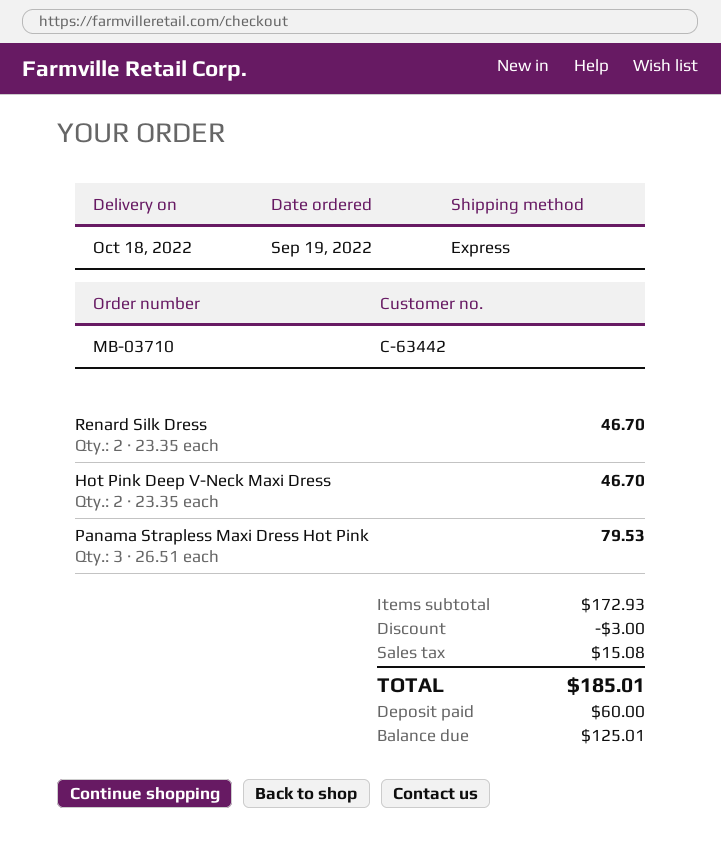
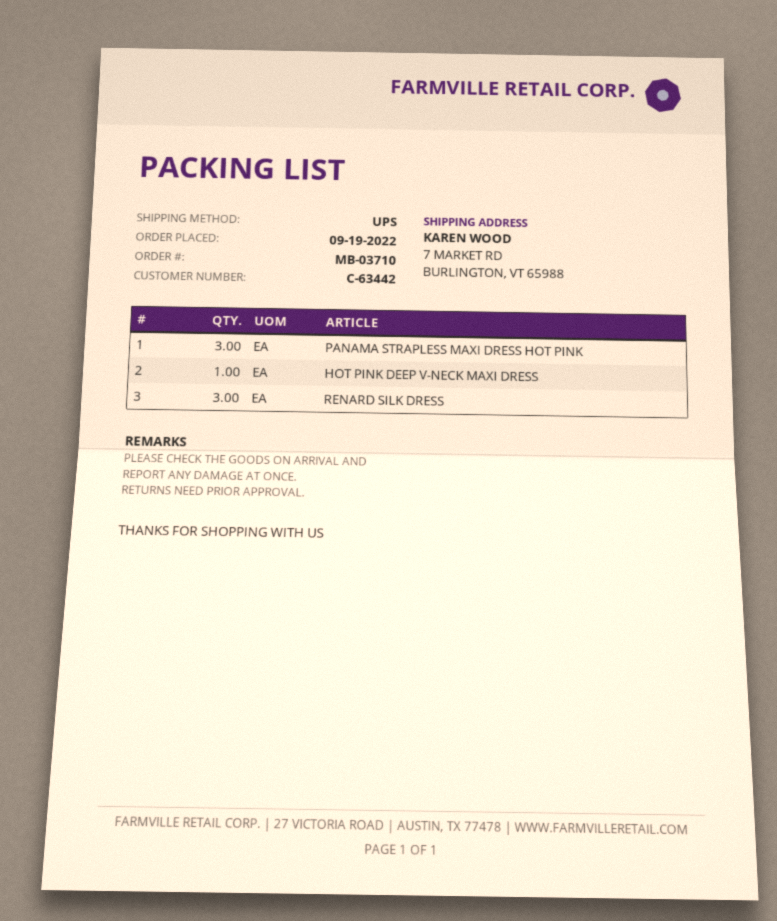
shipping method: express -> UPS
Renard Silk Dress: 2 -> 3
Hot Pink Deep V-Neck Maxi Dress: 2 -> 1

